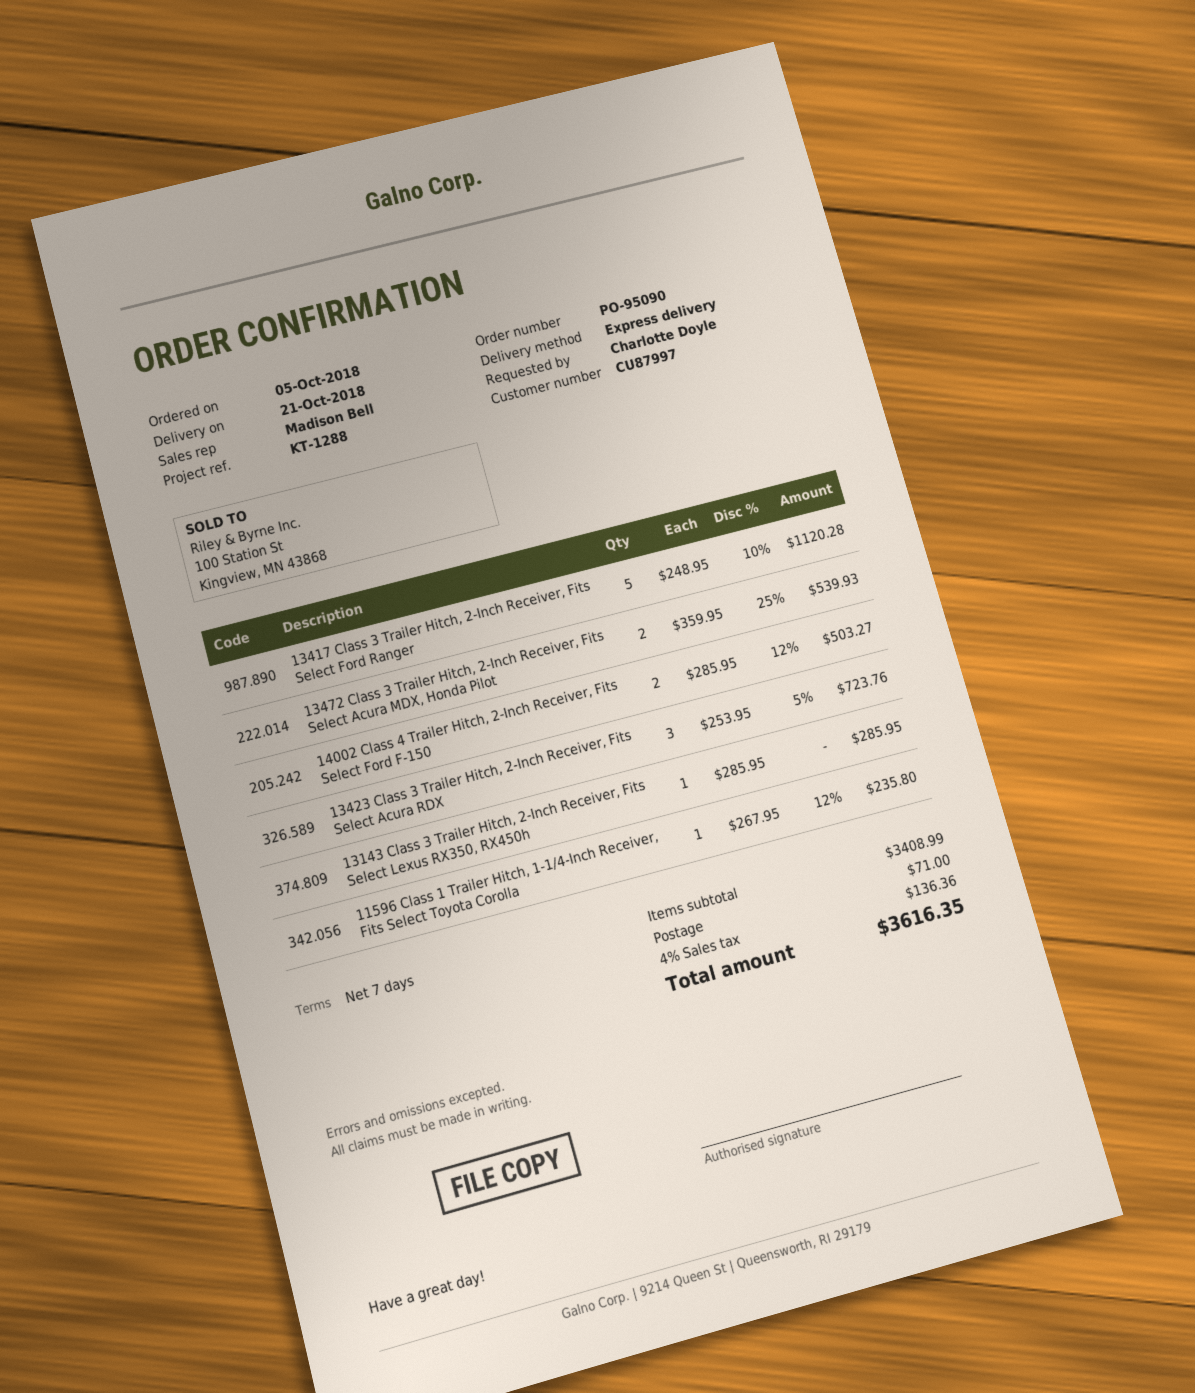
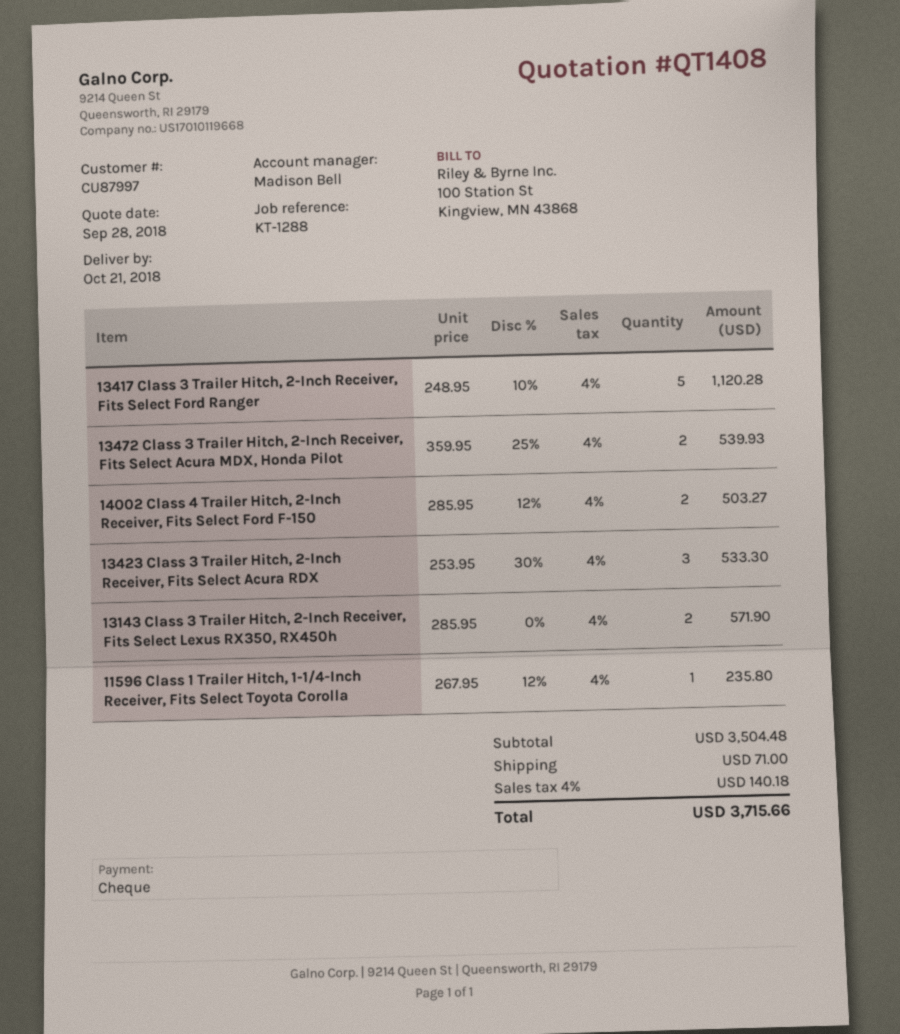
13423 Class 3 Trailer Hitch, 2-Inch Receiver, Fits Select Acura RDX: 3 x 253.95 - 5% = 723.76 -> 3 x 253.95 - 30% = 533.30
13143 Class 3 Trailer Hitch, 2-Inch Receiver, Fits Select Lexus RX350, RX450h: 1 x 285.95 = 285.95 -> 2 x 285.95 = 571.90
subtotal: 3408.99 -> 3504.48
tax: 4% = 136.36 -> 4% = 140.18
total: 3616.35 -> 3715.66

